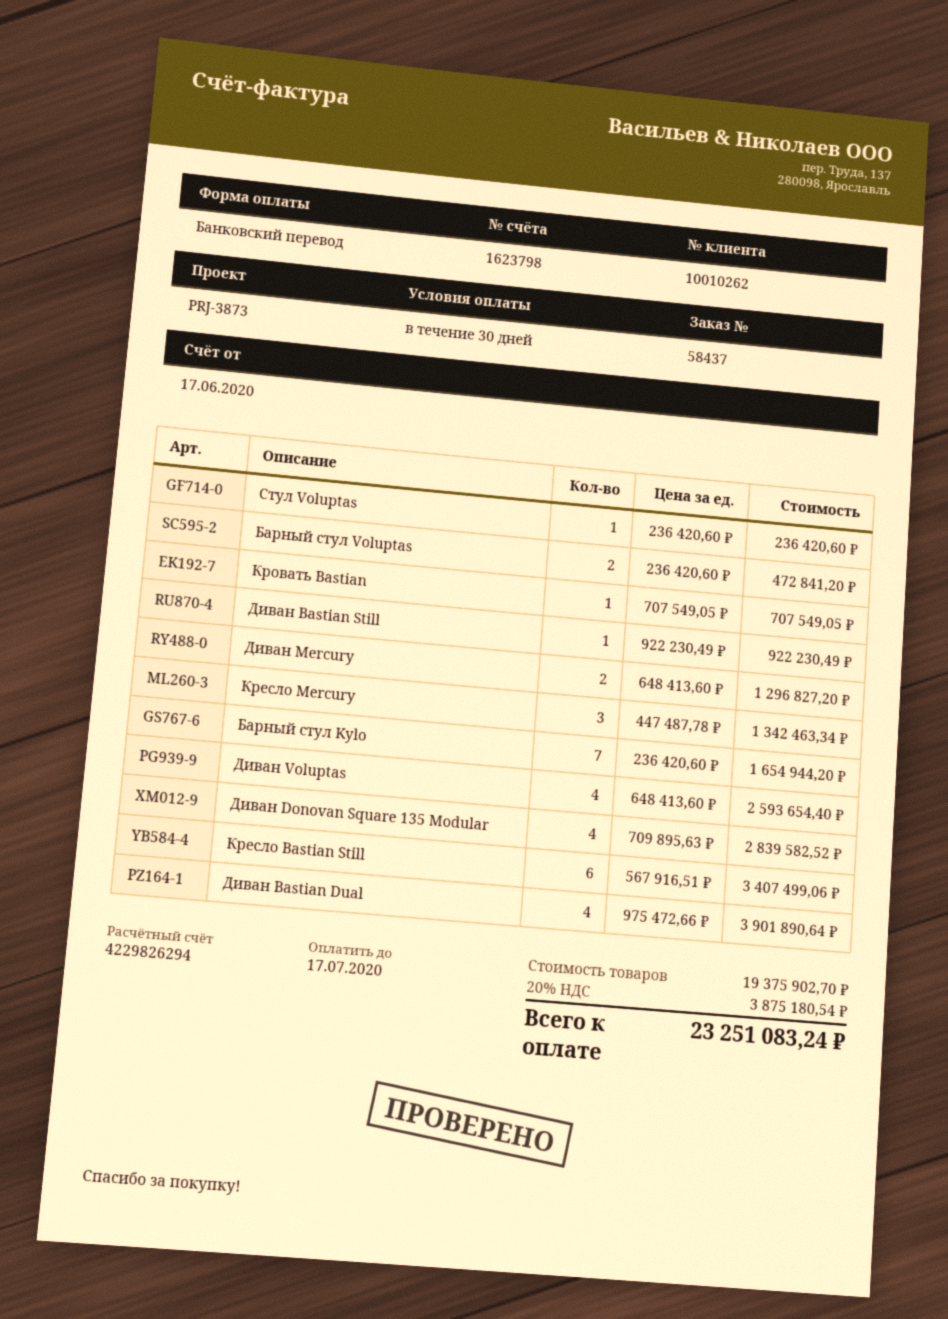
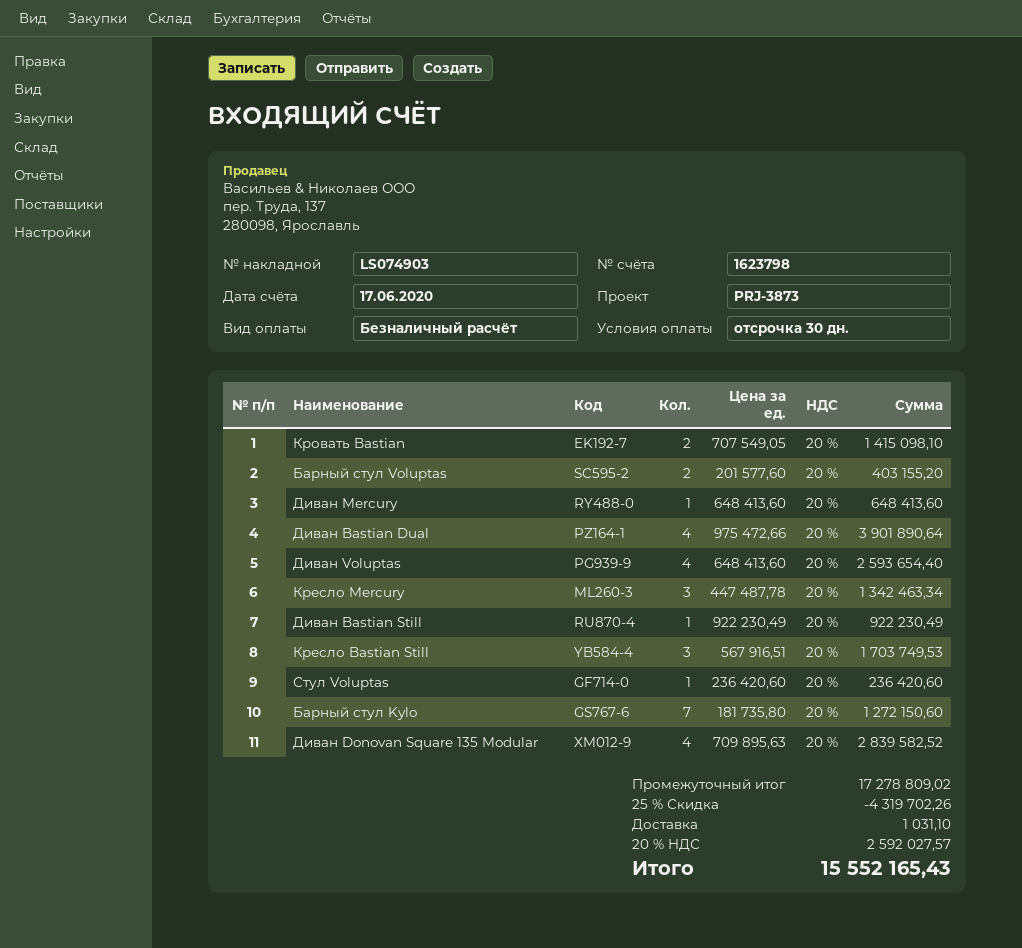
Барный стул Voluptas: 2 x 236420.60 = 472841.20 -> 2 x 201577.60 = 403155.20
Кровать Bastian: 1 x 707549.05 = 707549.05 -> 2 x 707549.05 = 1415098.10
Диван Mercury: 2 x 648413.60 = 1296827.20 -> 1 x 648413.60 = 648413.60
Барный стул Kylo: 7 x 236420.60 = 1654944.20 -> 7 x 181735.80 = 1272150.60
Кресло Bastian Still: 6 x 567916.51 = 3407499.06 -> 3 x 567916.51 = 1703749.53
subtotal: 19375902.70 -> 17278809.02
discount: none -> 25% = 4319702.26
shipping: none -> 1031.10
tax: 20% = 3875180.54 -> 20% = 2592027.57
total: 23251083.24 -> 15552165.43

